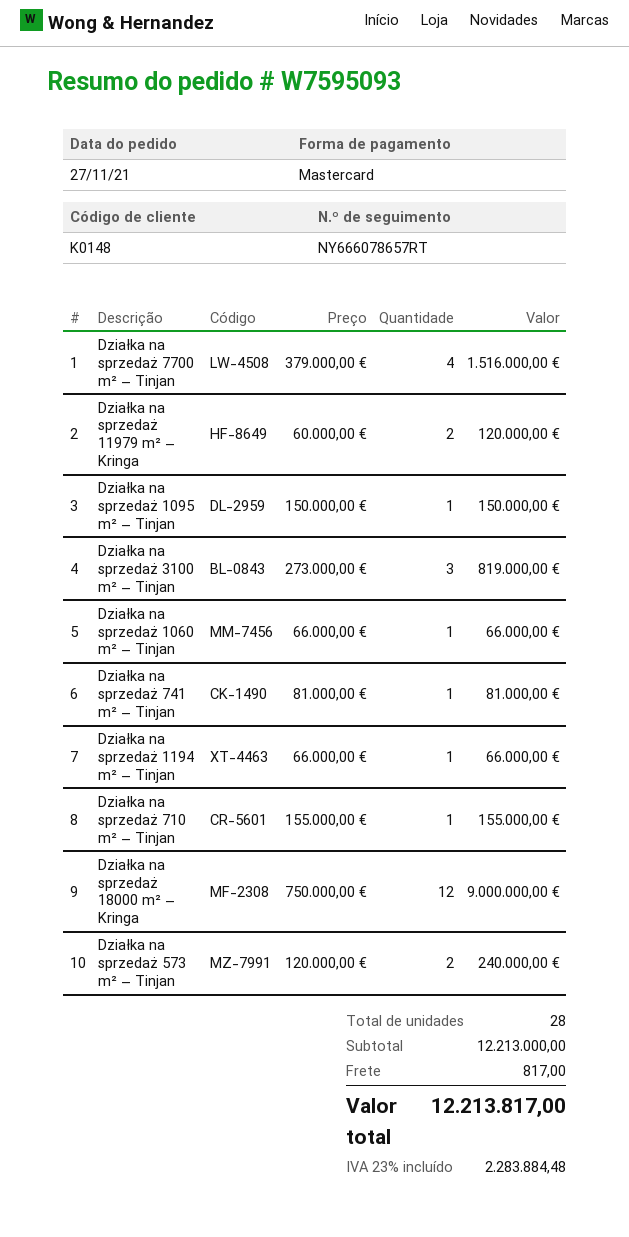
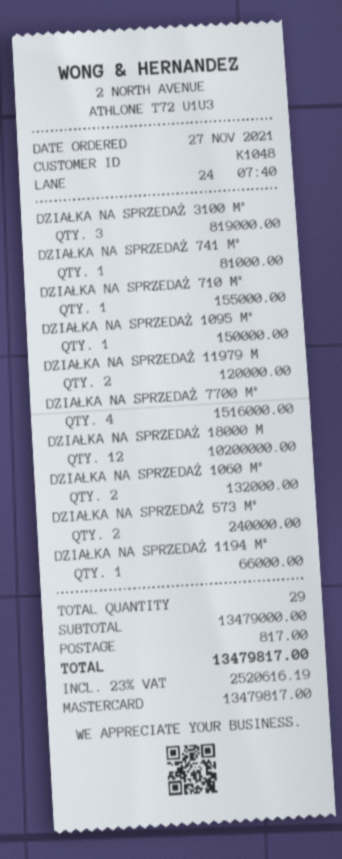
customer number: K0148 -> K1048
Działka na sprzedaż 1060 m² – Tinjan: 1 for 66000.00 -> 2 for 132000.00
Działka na sprzedaż 18000 m² – Kringa: 12 for 9000000.00 -> 12 for 10200000.00
total quantity: 28 -> 29
subtotal: 12213000.00 -> 13479000.00
tax: 23% = 2283884.48 -> 23% = 2520616.19
total: 12213817.00 -> 13479817.00

